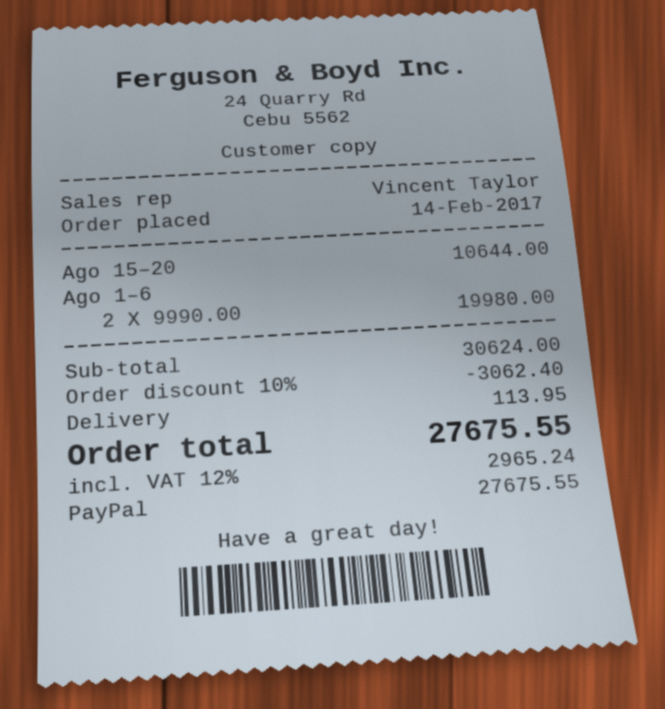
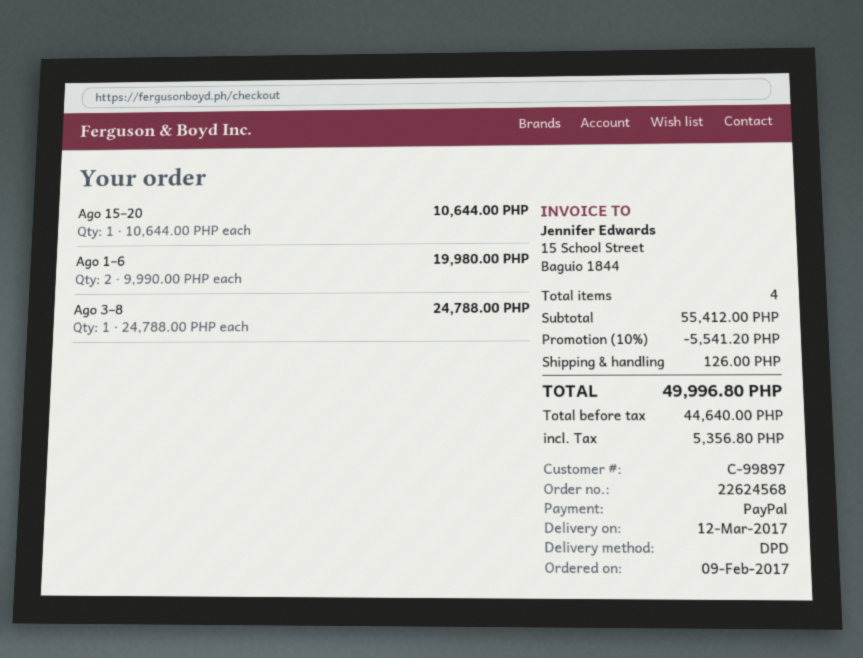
order date: 2017-02-14 -> 2017-02-09
Ago 3–8: none -> 1 x 24788.00 = 24788.00
subtotal: 30624.00 -> 55412.00
discount: 10% = 3062.40 -> 10% = 5541.20
shipping: 113.95 -> 126.00
tax: 2965.24 -> 5356.80
total: 27675.55 -> 49996.80

